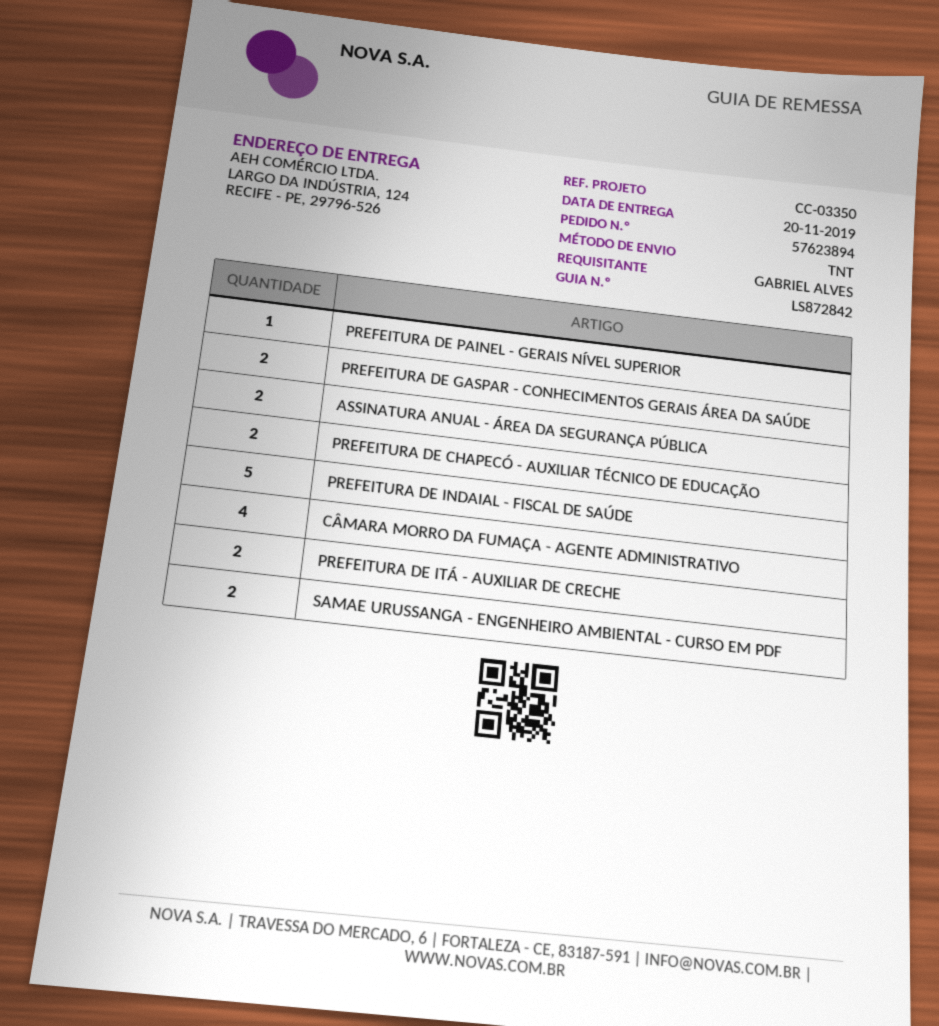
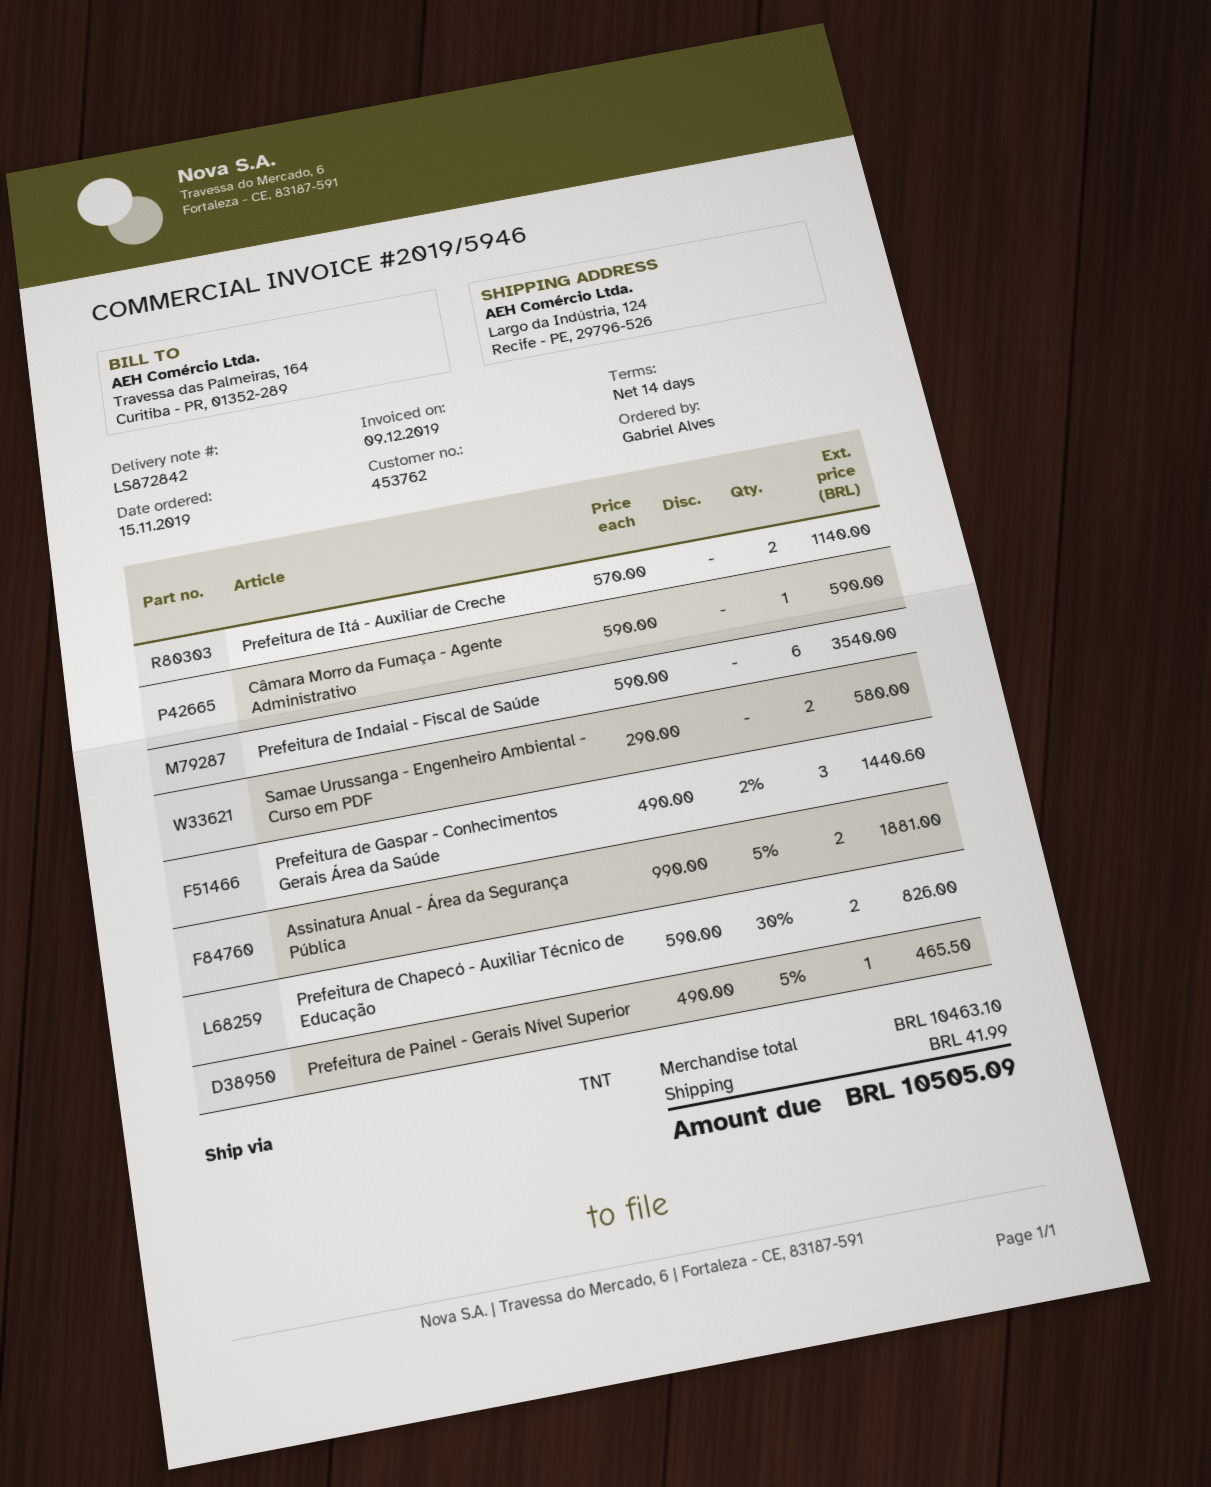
PREFEITURA DE GASPAR - CONHECIMENTOS GERAIS ÁREA DA SAÚDE: 2 -> 3
PREFEITURA DE INDAIAL - FISCAL DE SAÚDE: 5 -> 6
CÂMARA MORRO DA FUMAÇA - AGENTE ADMINISTRATIVO: 4 -> 1

